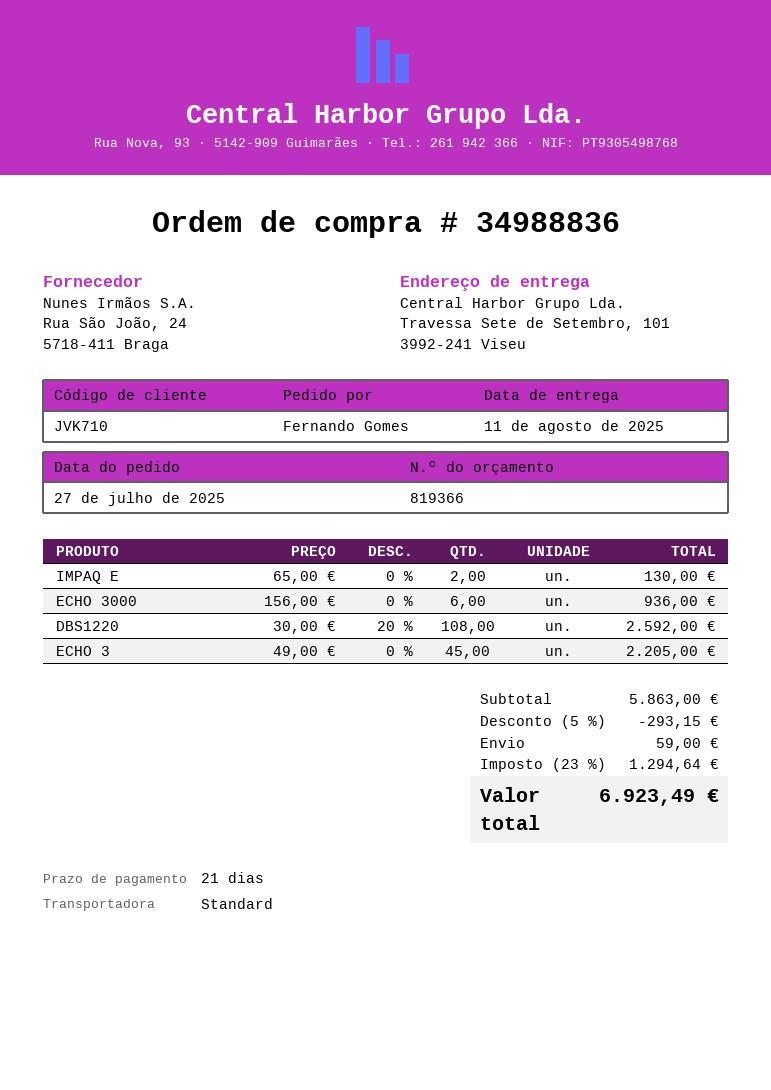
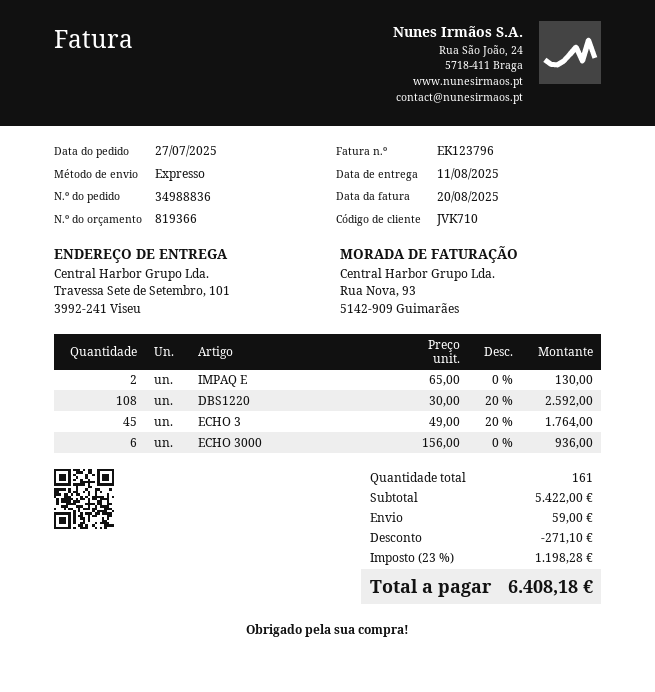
shipping method: standard -> express
ECHO 3: 45 x 49.00 = 2205.00 -> 45 x 49.00 - 20% = 1764.00
subtotal: 5863.00 -> 5422.00
discount: 293.15 -> 271.10
tax: 23% = 1294.64 -> 23% = 1198.28
total: 6923.49 -> 6408.18

